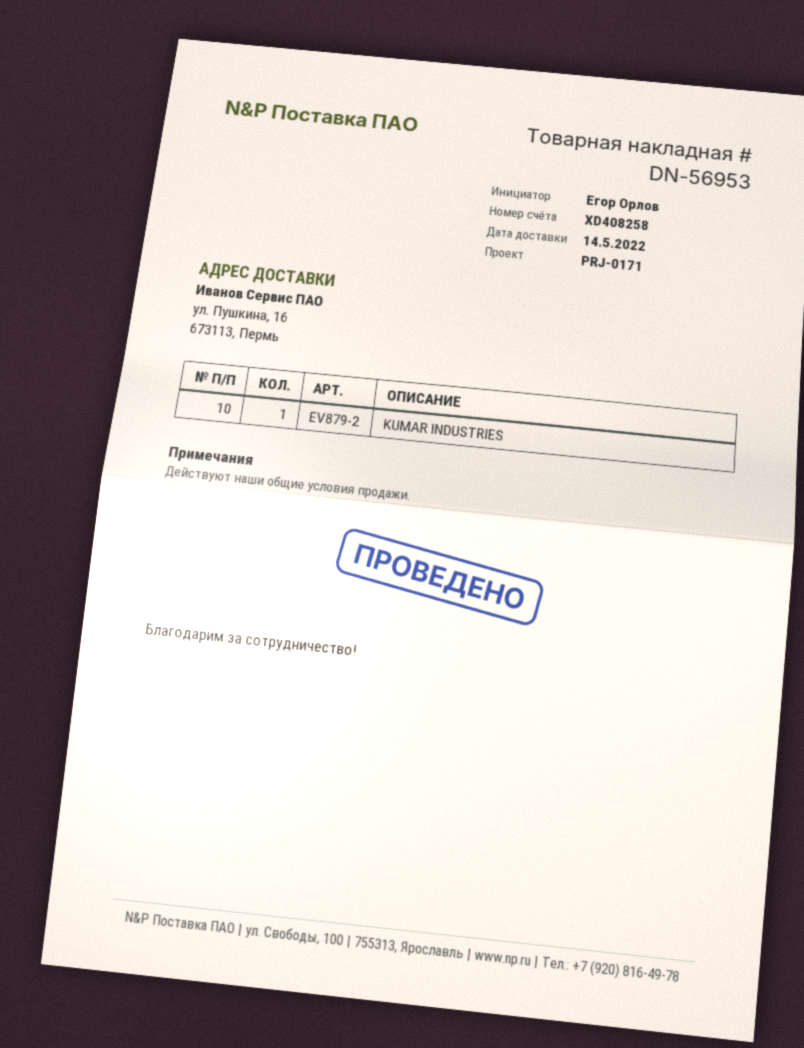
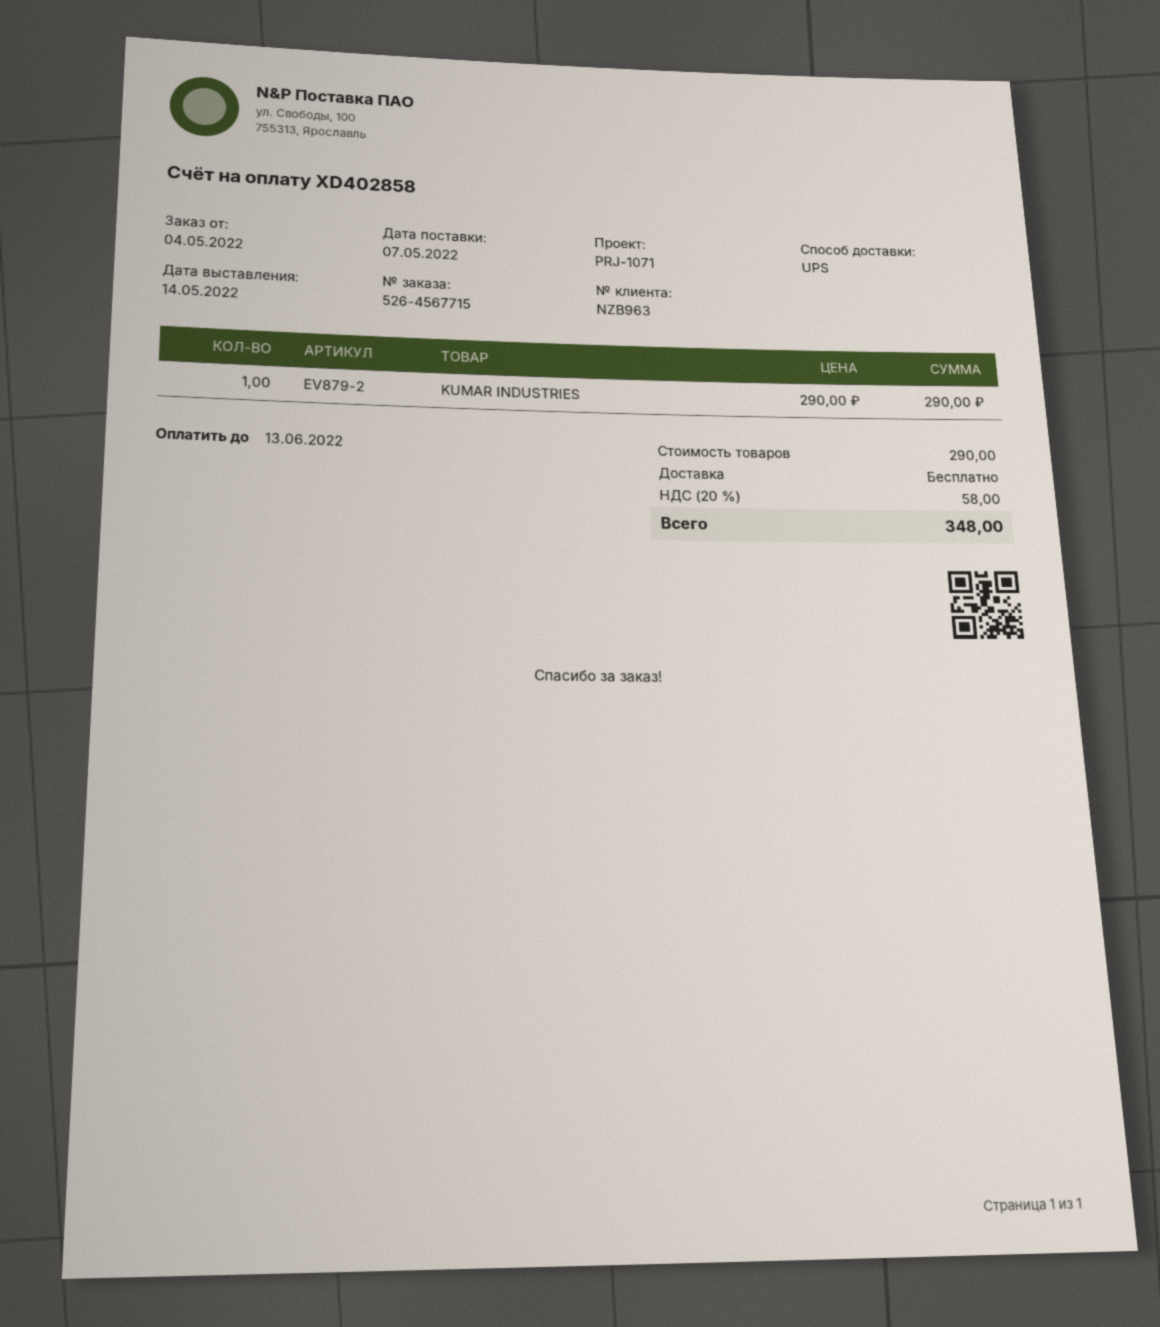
delivery date: 2022-05-14 -> 2022-05-07
invoice number: XD408258 -> XD402858
reference: PRJ-0171 -> PRJ-1071

